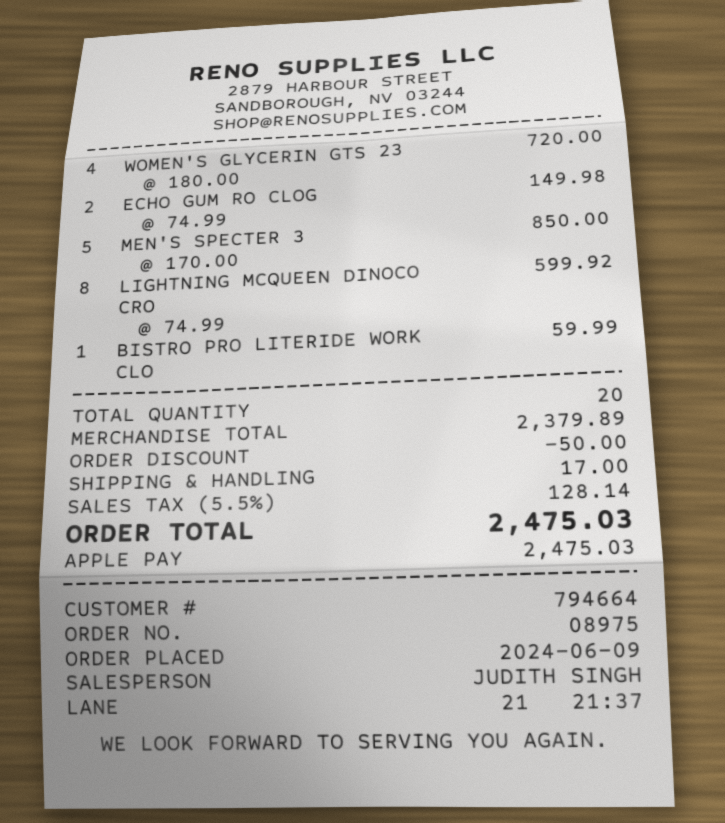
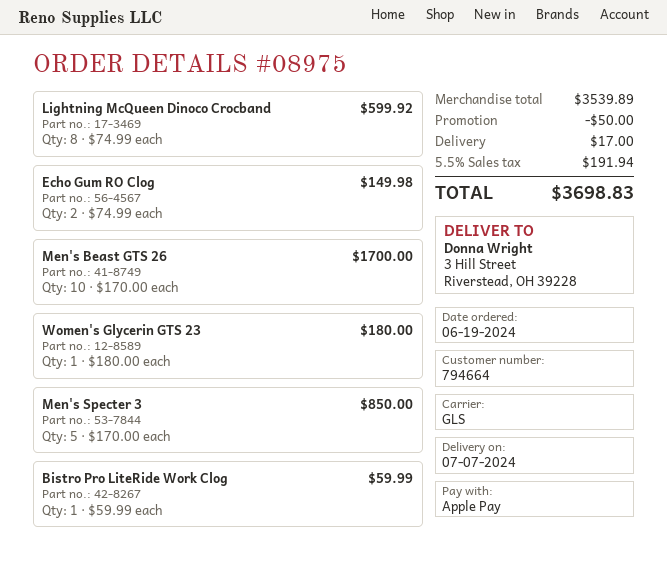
order date: 2024-06-09 -> 2024-06-19
WOMEN'S GLYCERIN GTS 23: 4 x 180.00 = 720.00 -> 1 x 180.00 = 180.00
Men's Beast GTS 26: none -> 10 x 170.00 = 1700.00
subtotal: 2379.89 -> 3539.89
tax: 5.5% = 128.14 -> 5.5% = 191.94
total: 2475.03 -> 3698.83

